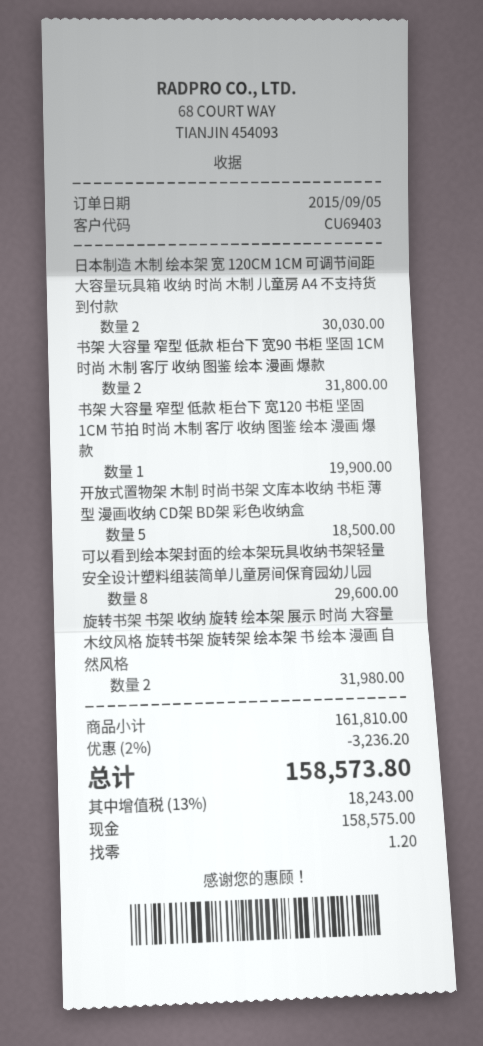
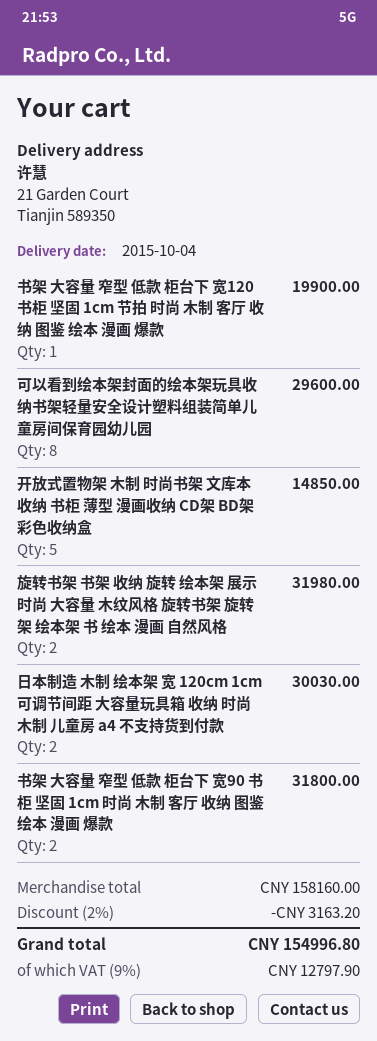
开放式置物架 木制 时尚书架 文库本收纳 书柜 薄型 漫画收纳 CD架 BD架 彩色收纳盒: 5 for 18500.00 -> 5 for 14850.00
subtotal: 161810.00 -> 158160.00
discount: 2% = 3236.20 -> 2% = 3163.20
tax: 13% = 18243.00 -> 9% = 12797.90
total: 158573.80 -> 154996.80

